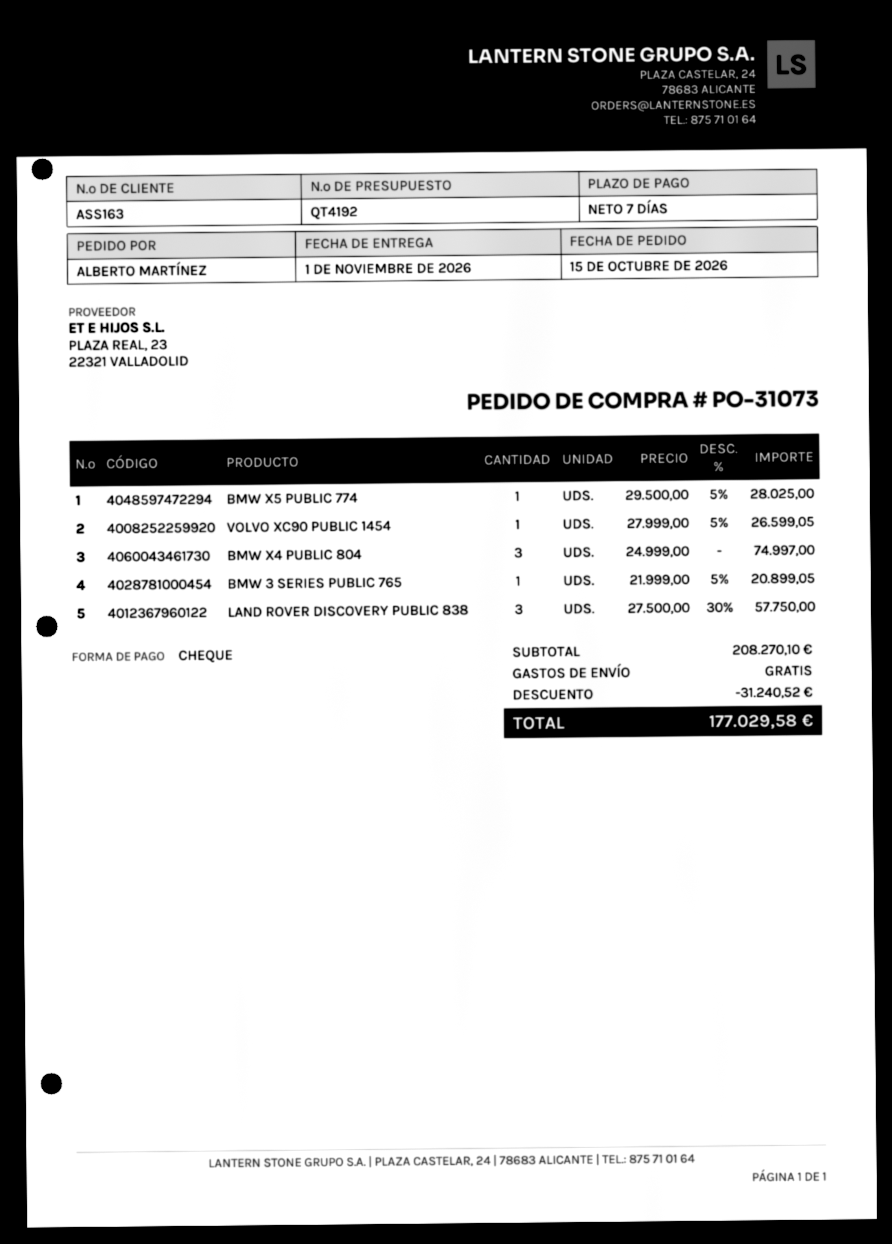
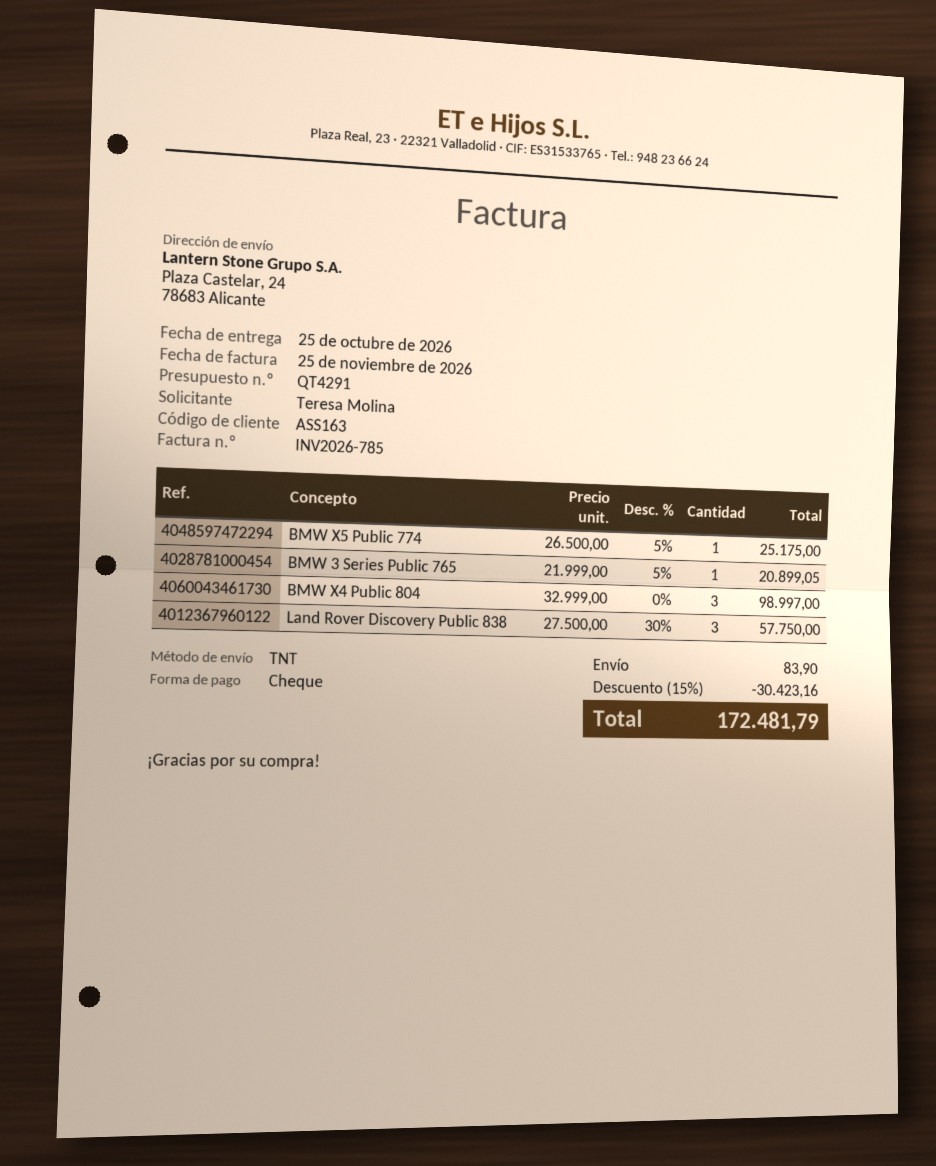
quote number: QT4192 -> QT4291
delivery date: 2026-11-01 -> 2026-10-25
ordered by: ALBERTO MARTÍNEZ -> Teresa Molina
BMW X5 PUBLIC 774: 1 x 29500.00 - 5% = 28025.00 -> 1 x 26500.00 - 5% = 25175.00
VOLVO XC90 PUBLIC 1454: 1 x 27999.00 - 5% = 26599.05 -> none
BMW X4 PUBLIC 804: 3 x 24999.00 = 74997.00 -> 3 x 32999.00 = 98997.00
discount: 31240.52 -> 30423.16
shipping: 0.00 -> 83.90
total: 177029.58 -> 172481.79

